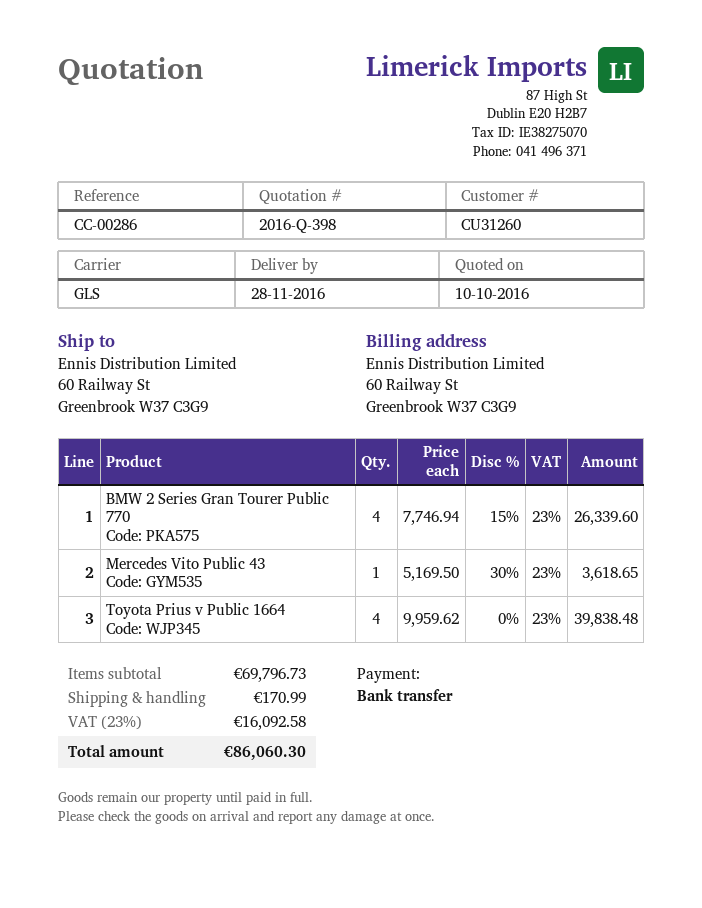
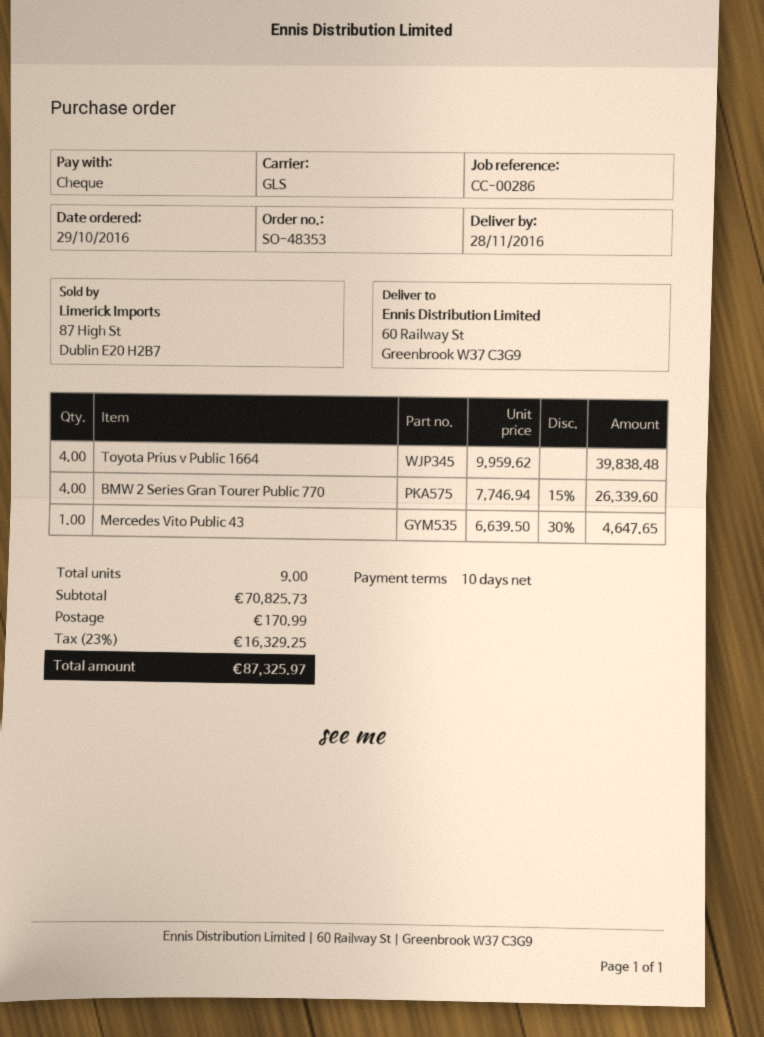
payment method: bank transfer -> cheque
Mercedes Vito Public 43: 1 x 5169.50 - 30% = 3618.65 -> 1 x 6639.50 - 30% = 4647.65
subtotal: 69796.73 -> 70825.73
tax: 23% = 16092.58 -> 23% = 16329.25
total: 86060.30 -> 87325.97

